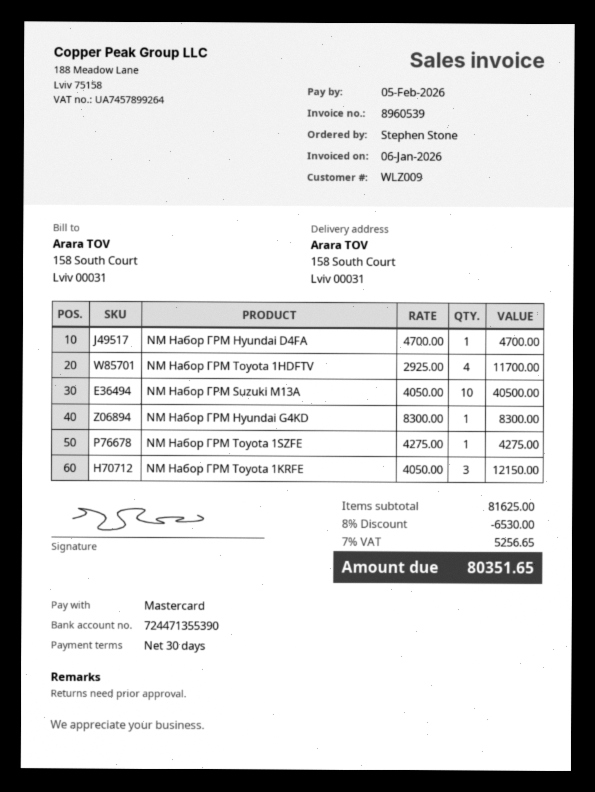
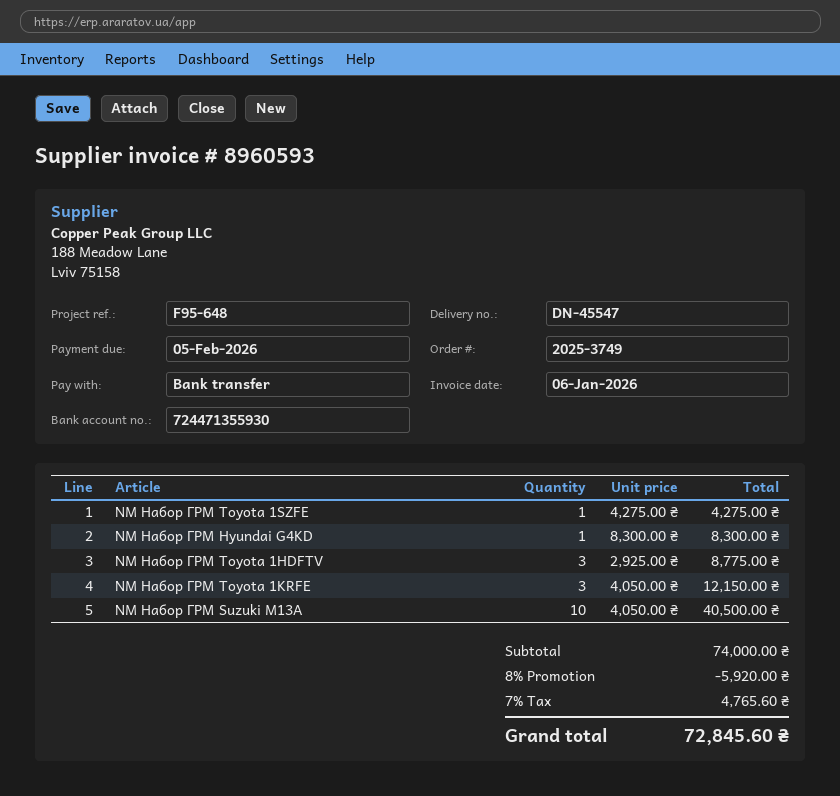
invoice number: 8960539 -> 8960593
payment method: Mastercard -> bank transfer
bank account: 724471355390 -> 724471355930
NM Набор ГРМ Hyundai D4FA: 1 x 4700.00 = 4700.00 -> none
NM Набор ГРМ Toyota 1HDFTV: 4 x 2925.00 = 11700.00 -> 3 x 2925.00 = 8775.00
subtotal: 81625.00 -> 74000.00
discount: 8% = 6530.00 -> 8% = 5920.00
tax: 7% = 5256.65 -> 7% = 4765.60
total: 80351.65 -> 72845.60

